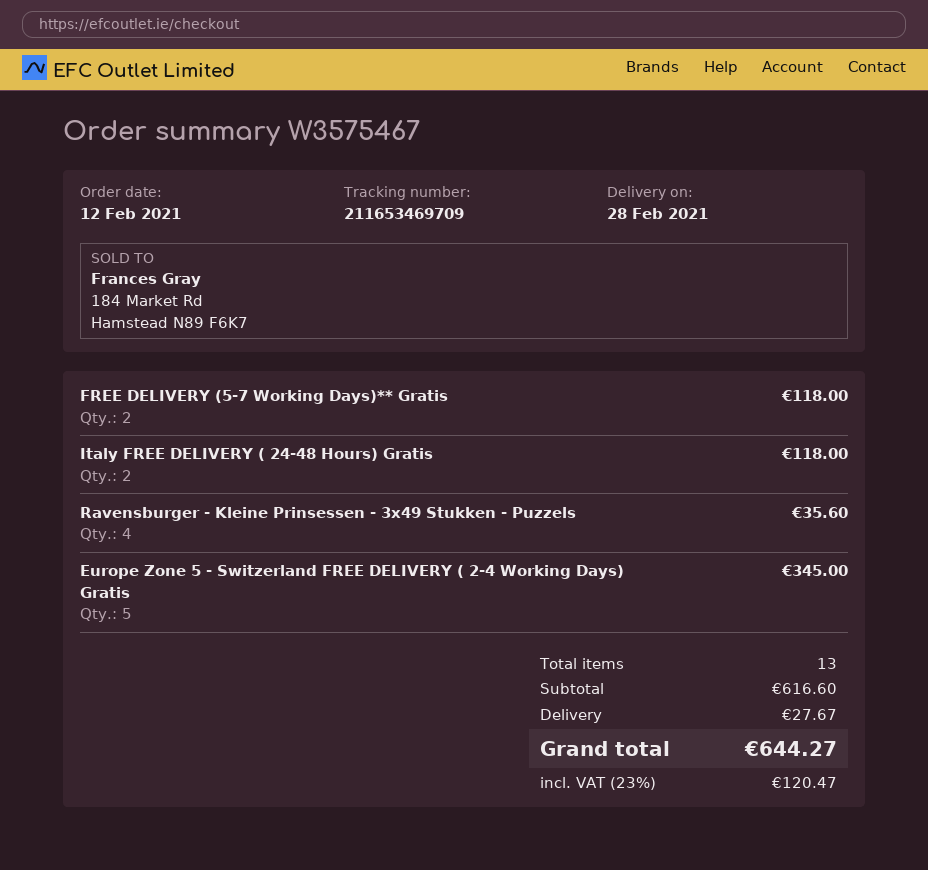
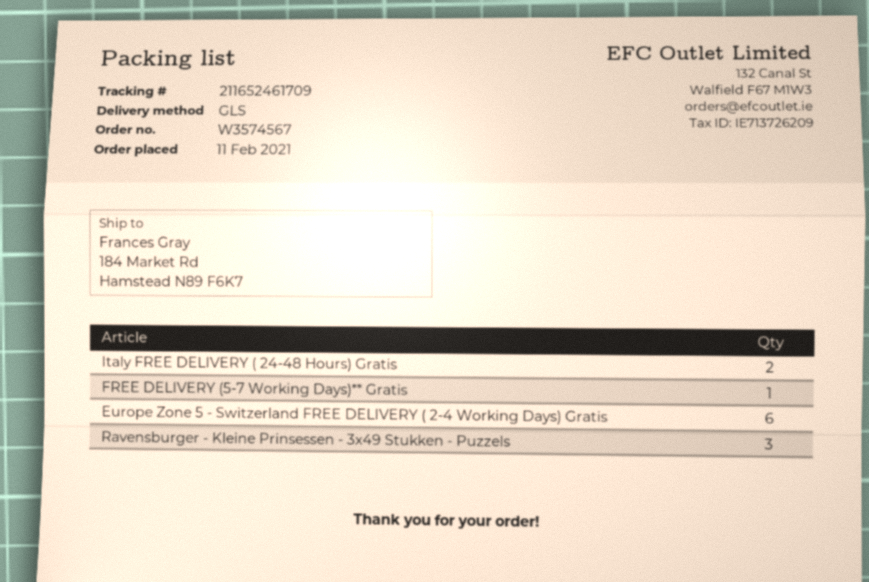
order number: W3575467 -> W3574567
order date: 2021-02-12 -> 2021-02-11
tracking number: 211653469709 -> 211652461709
FREE DELIVERY (5-7 Working Days)** Gratis: 2 -> 1
Ravensburger - Kleine Prinsessen - 3x49 Stukken - Puzzels: 4 -> 3
Europe Zone 5 - Switzerland FREE DELIVERY ( 2-4 Working Days) Gratis: 5 -> 6

